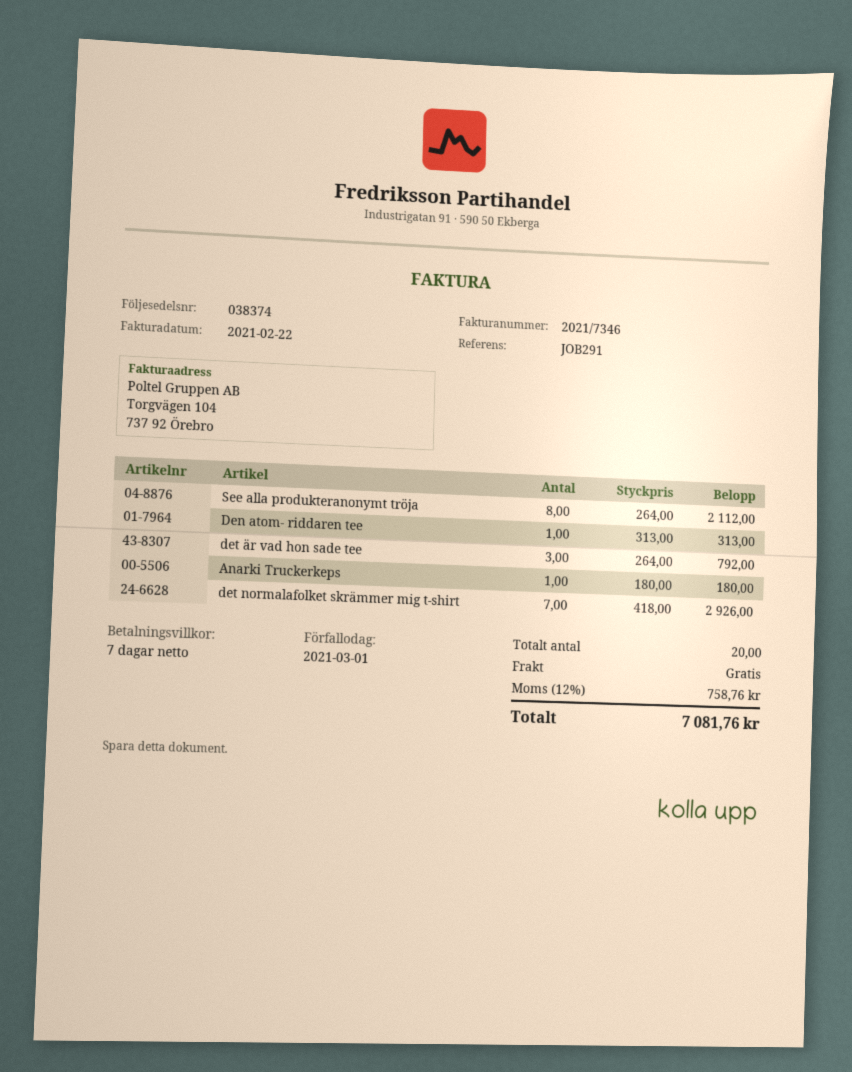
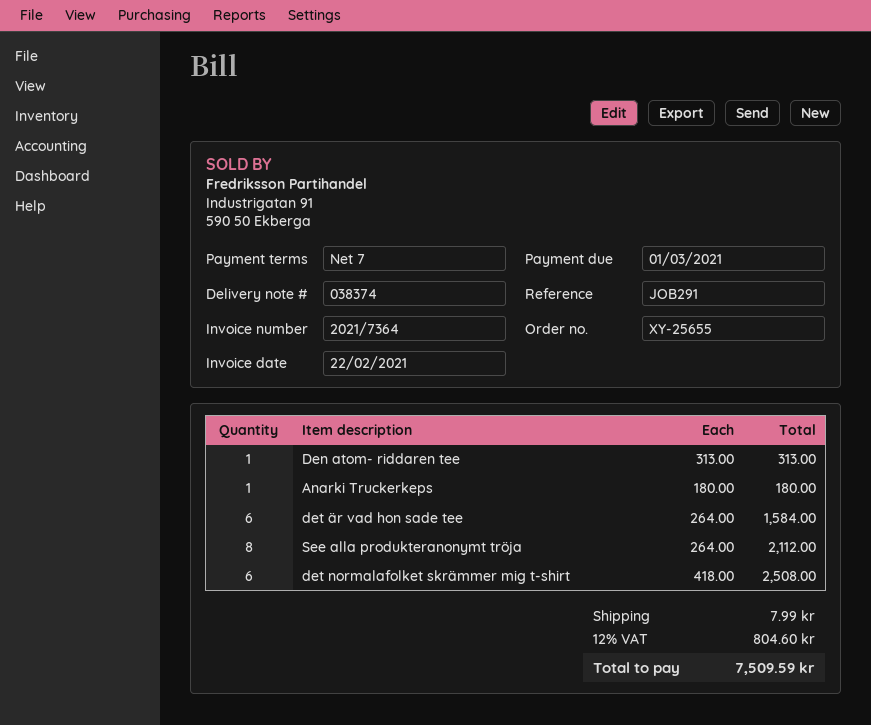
invoice number: 2021/7346 -> 2021/7364
det är vad hon sade tee: 3 x 264.00 = 792.00 -> 6 x 264.00 = 1584.00
det normalafolket skrämmer mig t-shirt: 7 x 418.00 = 2926.00 -> 6 x 418.00 = 2508.00
shipping: 0.00 -> 7.99
tax: 12% = 758.76 -> 12% = 804.60
total: 7081.76 -> 7509.59

